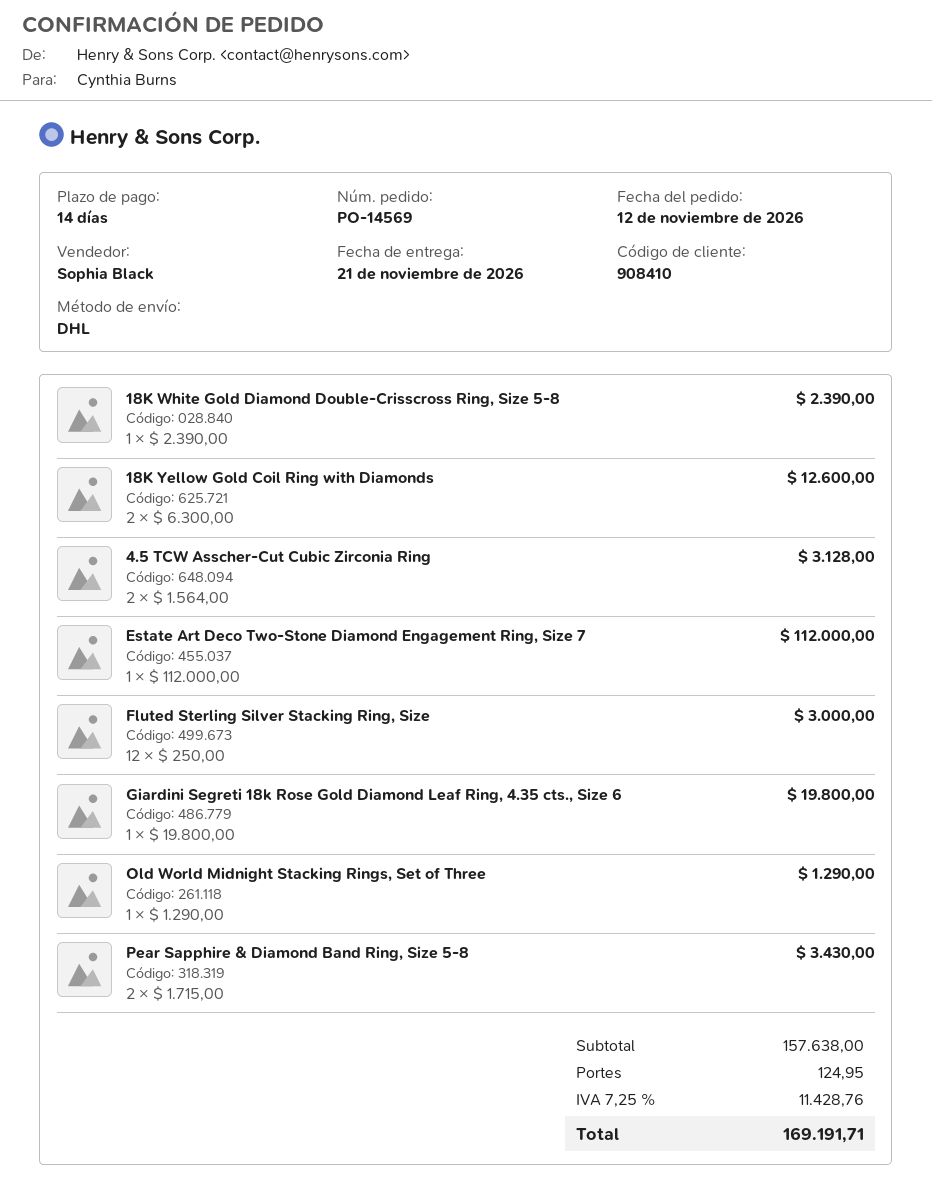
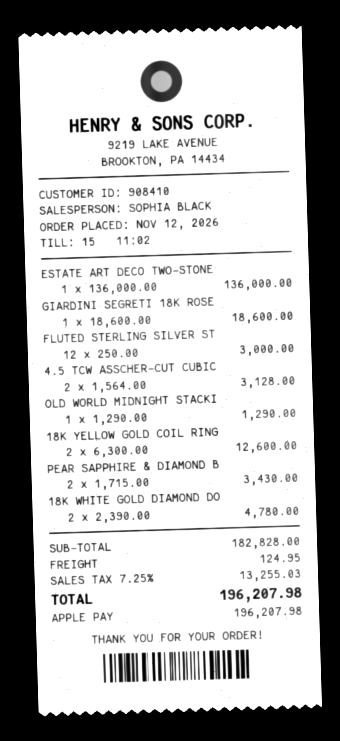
18K White Gold Diamond Double-Crisscross Ring, Size 5-8: 1 x 2390.00 = 2390.00 -> 2 x 2390.00 = 4780.00
Estate Art Deco Two-Stone Diamond Engagement Ring, Size 7: 1 x 112000.00 = 112000.00 -> 1 x 136000.00 = 136000.00
Giardini Segreti 18k Rose Gold Diamond Leaf Ring, 4.35 cts., Size 6: 1 x 19800.00 = 19800.00 -> 1 x 18600.00 = 18600.00
subtotal: 157638.00 -> 182828.00
tax: 7.25% = 11428.76 -> 7.25% = 13255.03
total: 169191.71 -> 196207.98

